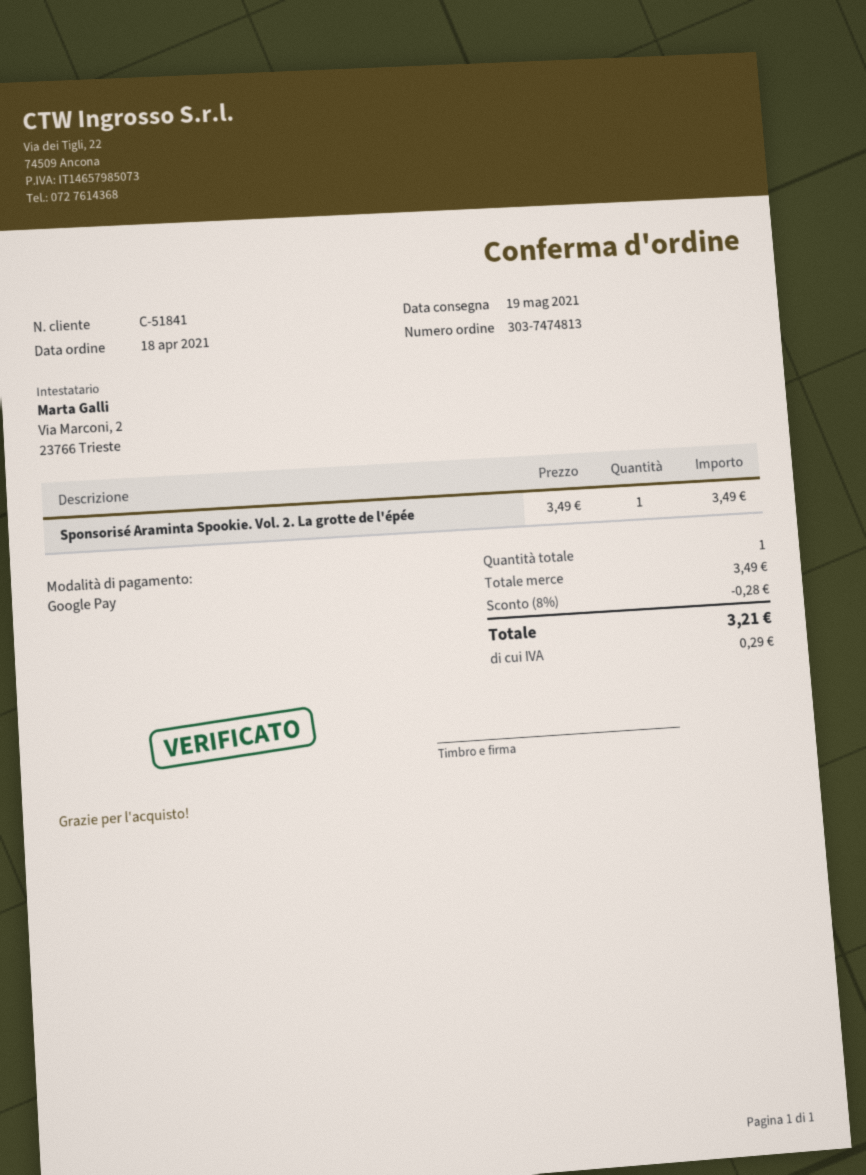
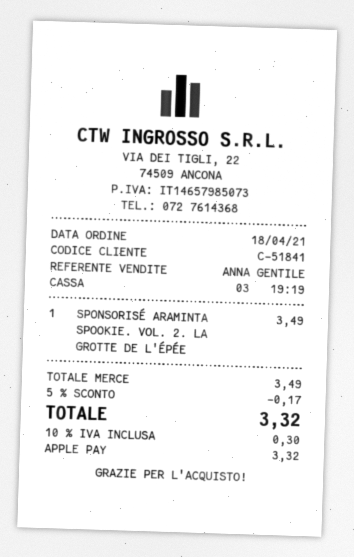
payment method: Google Pay -> Apple Pay
discount: 8% = 0.28 -> 5% = 0.17
tax: 0.29 -> 0.30
total: 3.21 -> 3.32

